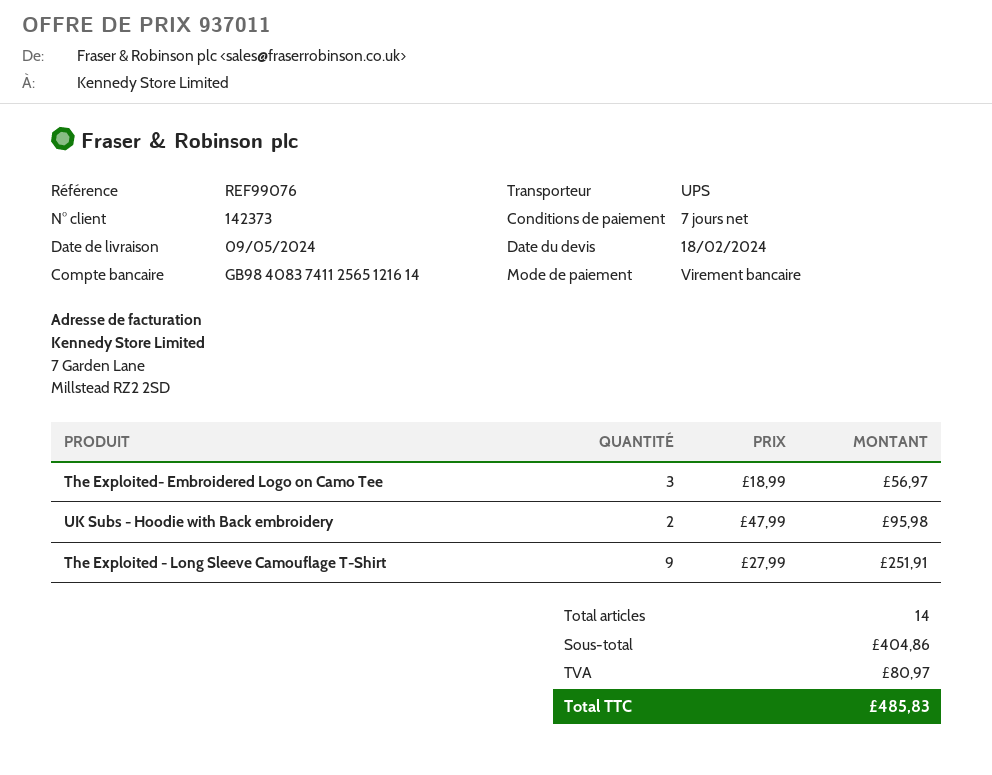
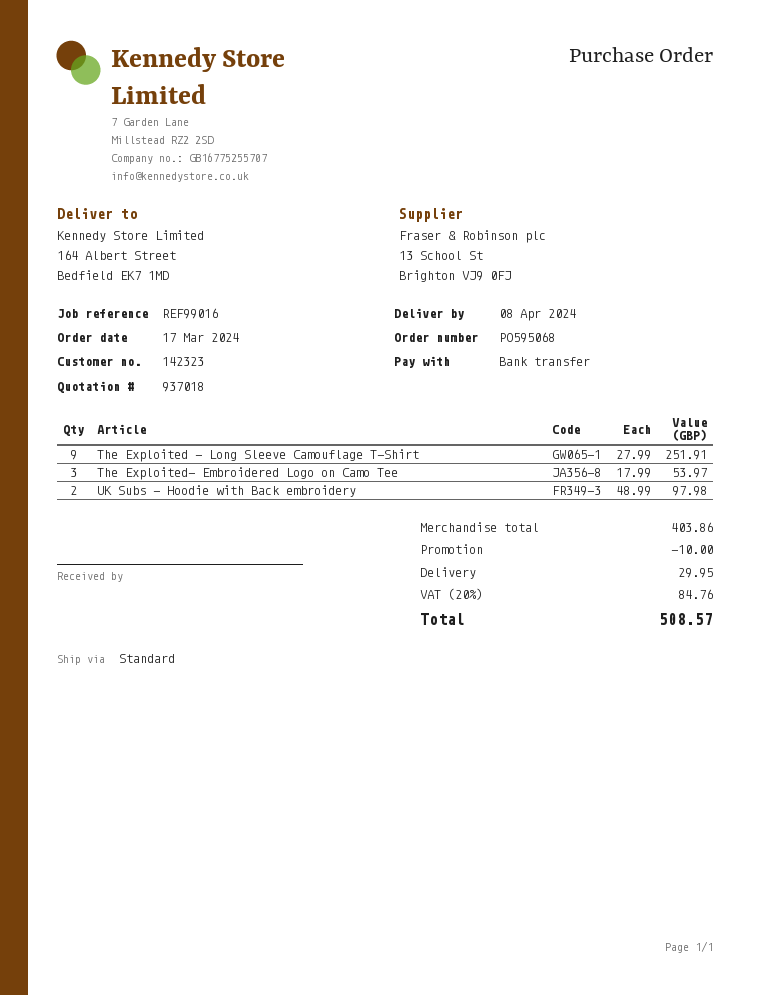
quote number: 937011 -> 937018
delivery date: 2024-05-09 -> 2024-04-08
customer number: 142373 -> 142323
reference: REF99076 -> REF99016
shipping method: UPS -> standard
The Exploited- Embroidered Logo on Camo Tee: 3 x 18.99 = 56.97 -> 3 x 17.99 = 53.97
UK Subs - Hoodie with Back embroidery: 2 x 47.99 = 95.98 -> 2 x 48.99 = 97.98
subtotal: 404.86 -> 403.86
discount: none -> 10.00
shipping: none -> 29.95
tax: 80.97 -> 84.76
total: 485.83 -> 508.57

